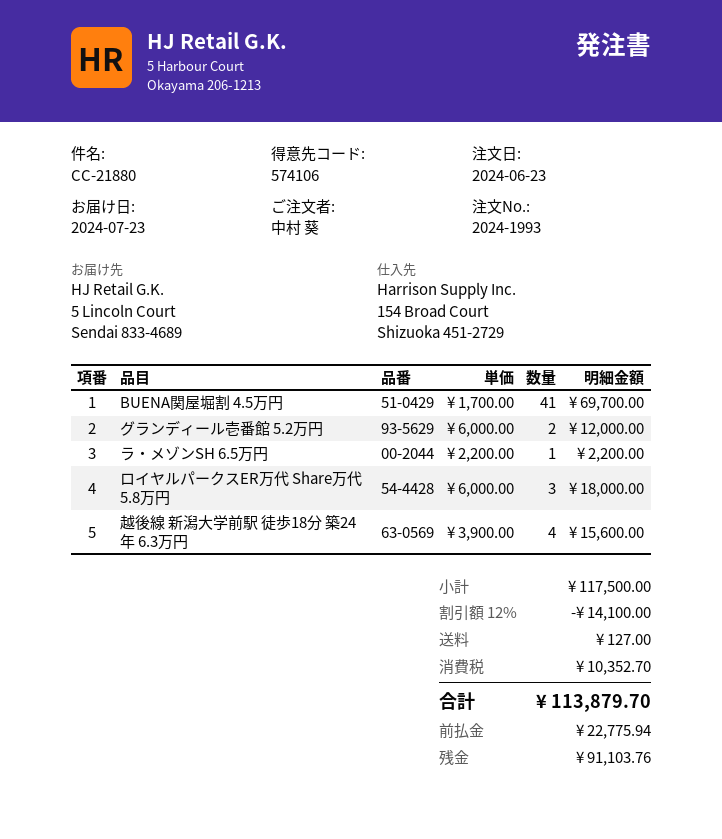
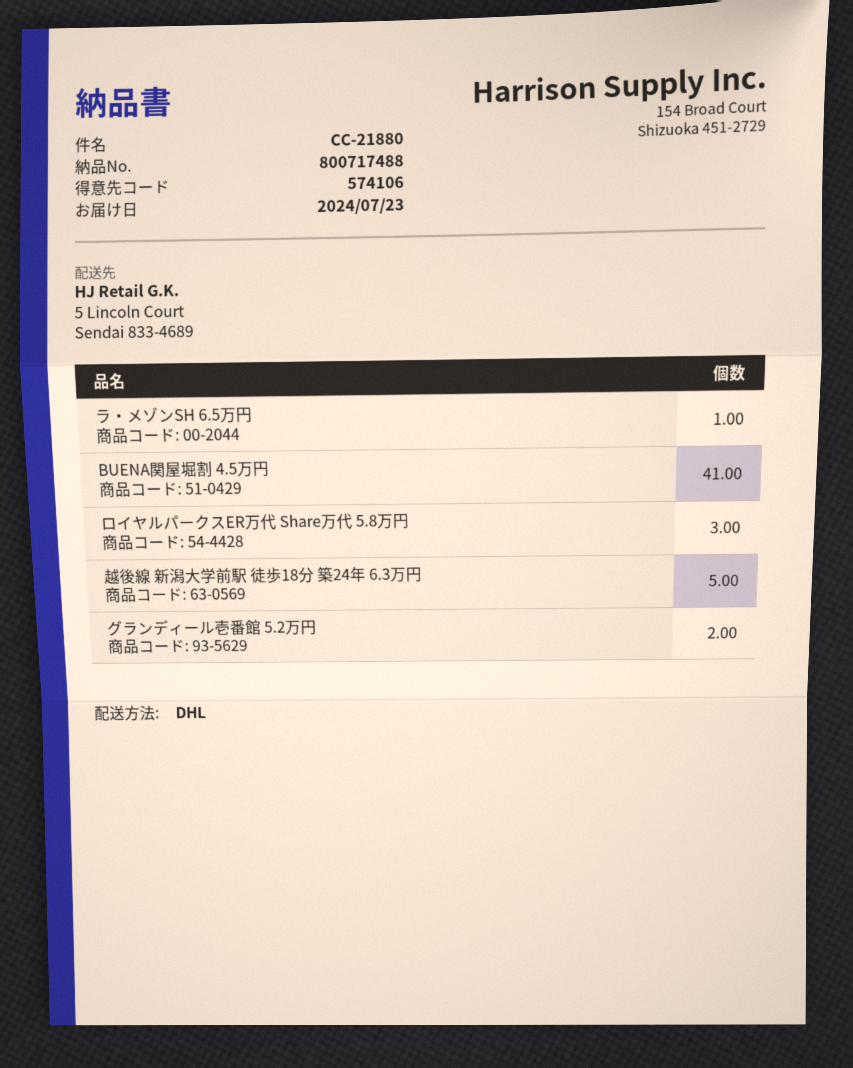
越後線 新潟大学前駅 徒歩18分 築24年 6.3万円: 4 -> 5

